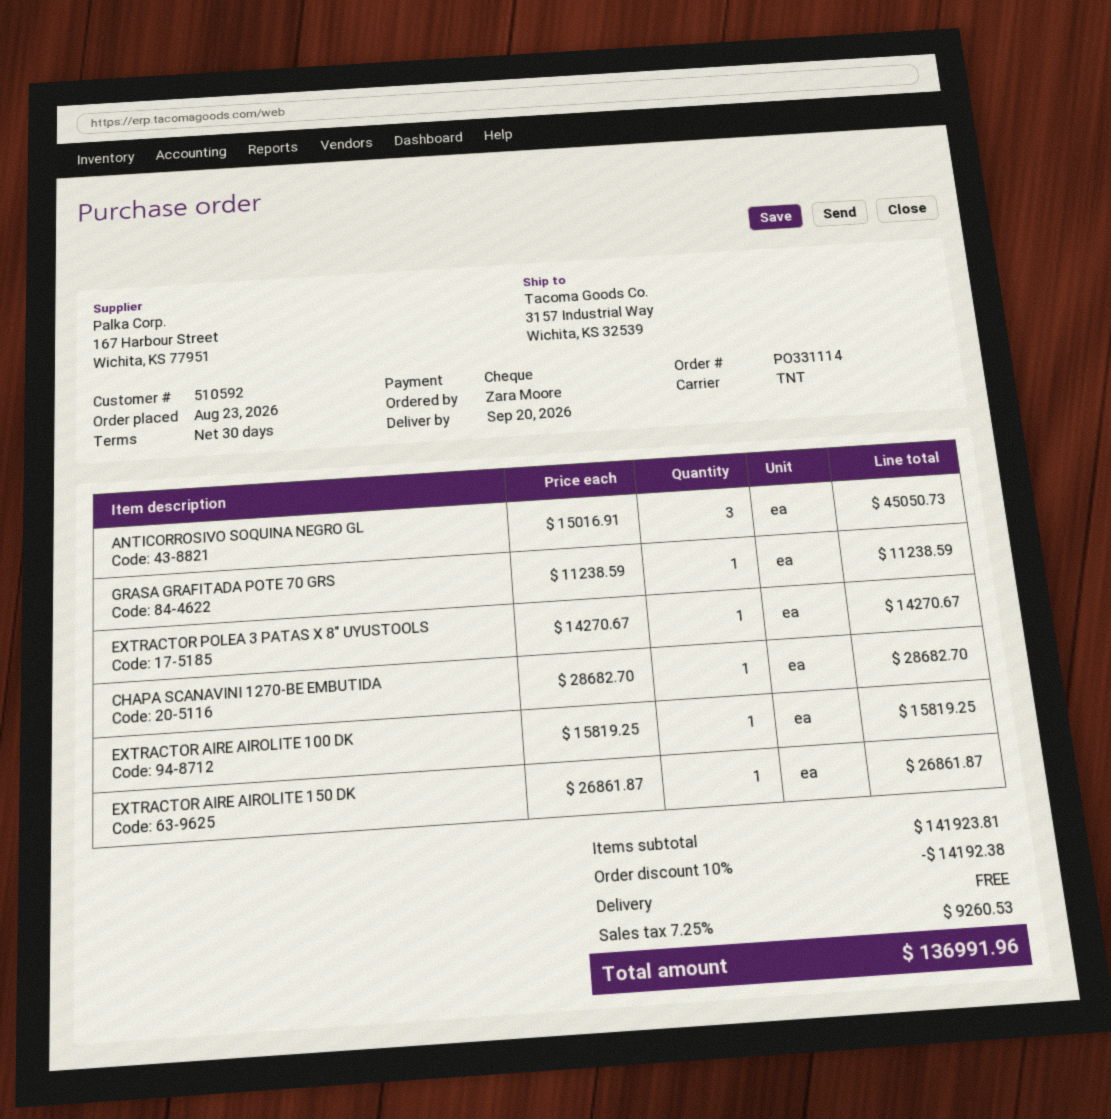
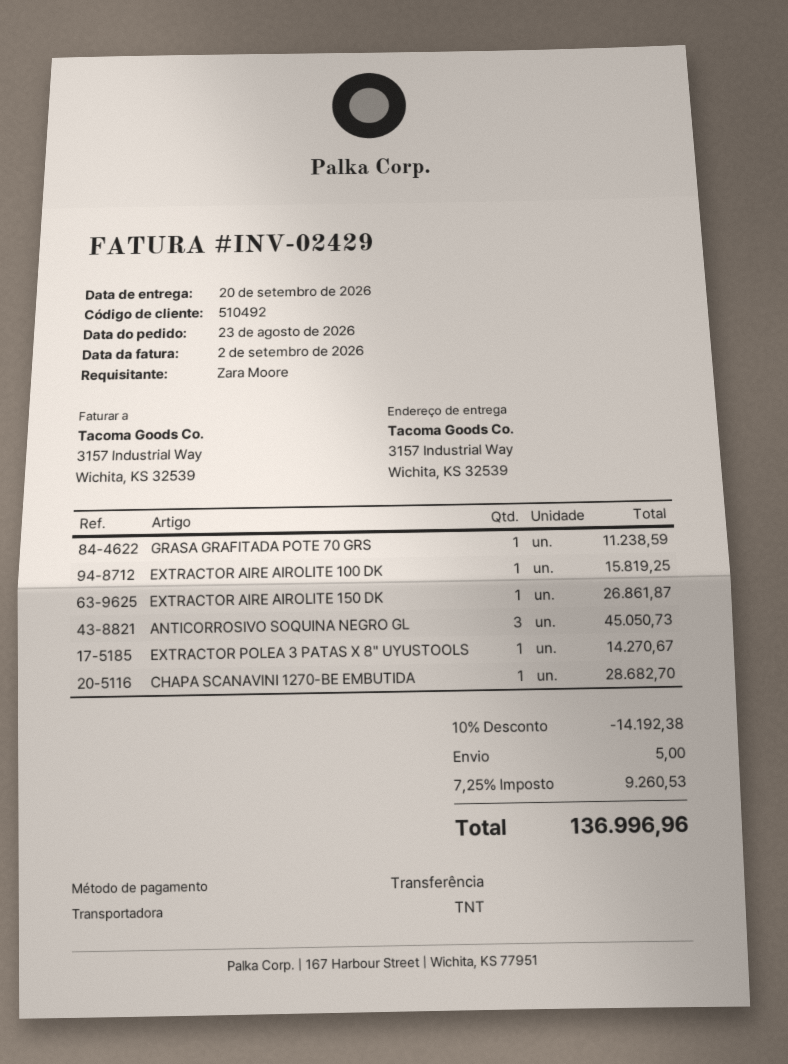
customer number: 510592 -> 510492
payment method: cheque -> bank transfer
shipping: 0.00 -> 5.00
total: 136991.96 -> 136996.96

